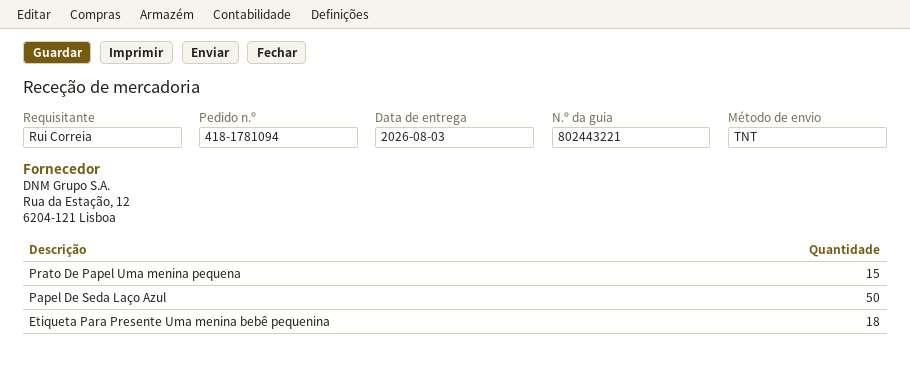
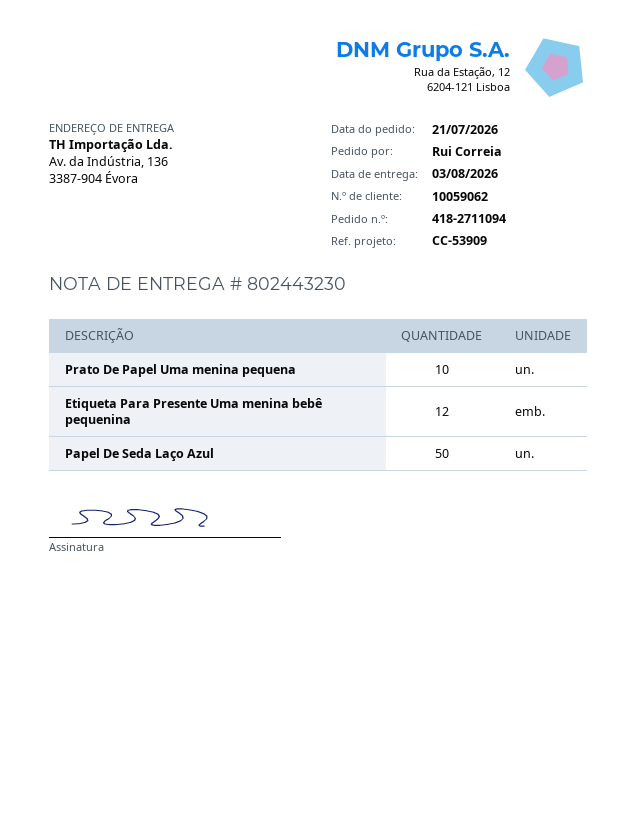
order number: 418-1781094 -> 418-2711094
delivery note number: 802443221 -> 802443230
Prato De Papel Uma menina pequena: 15 -> 10
Etiqueta Para Presente Uma menina bebê pequenina: 18 -> 12

